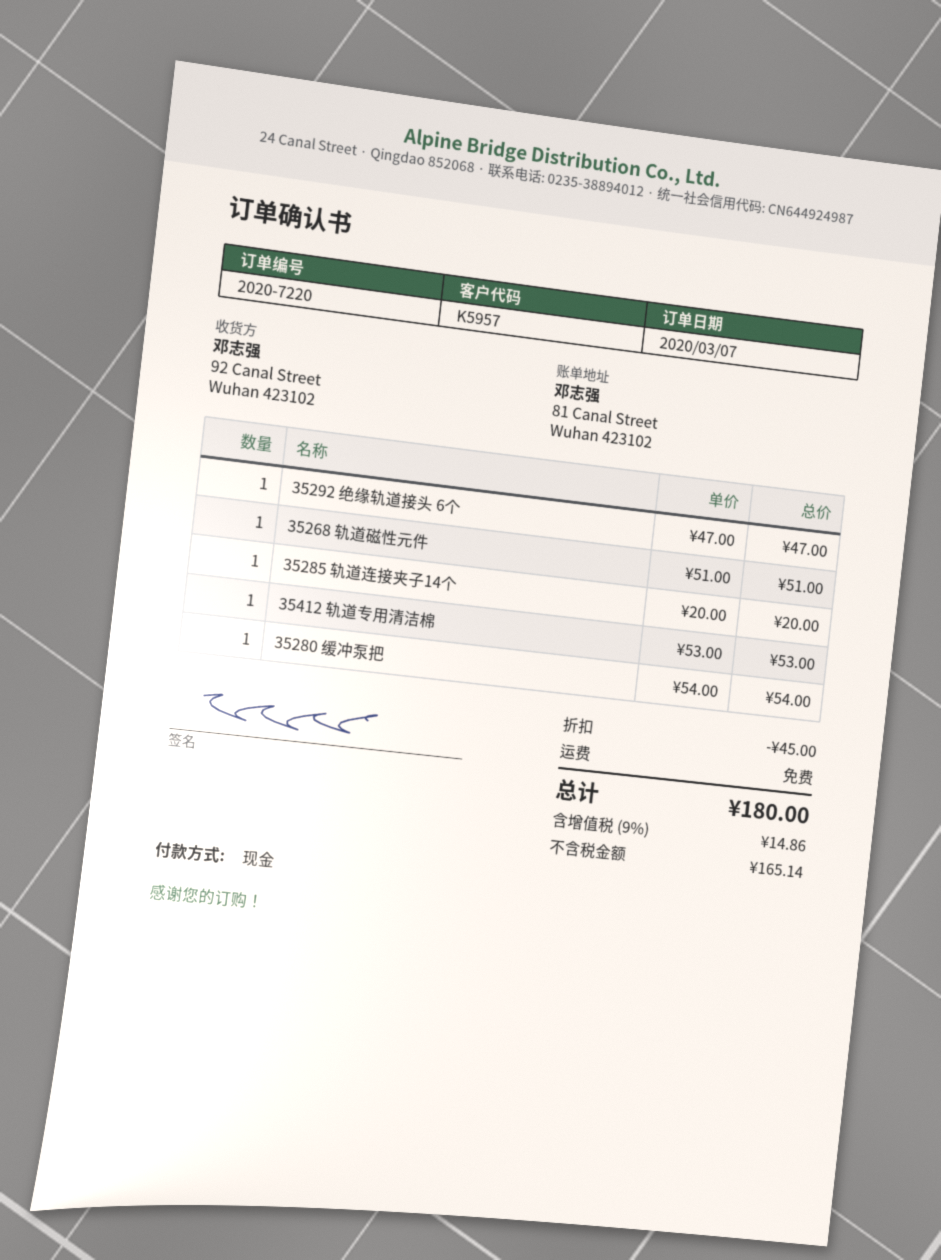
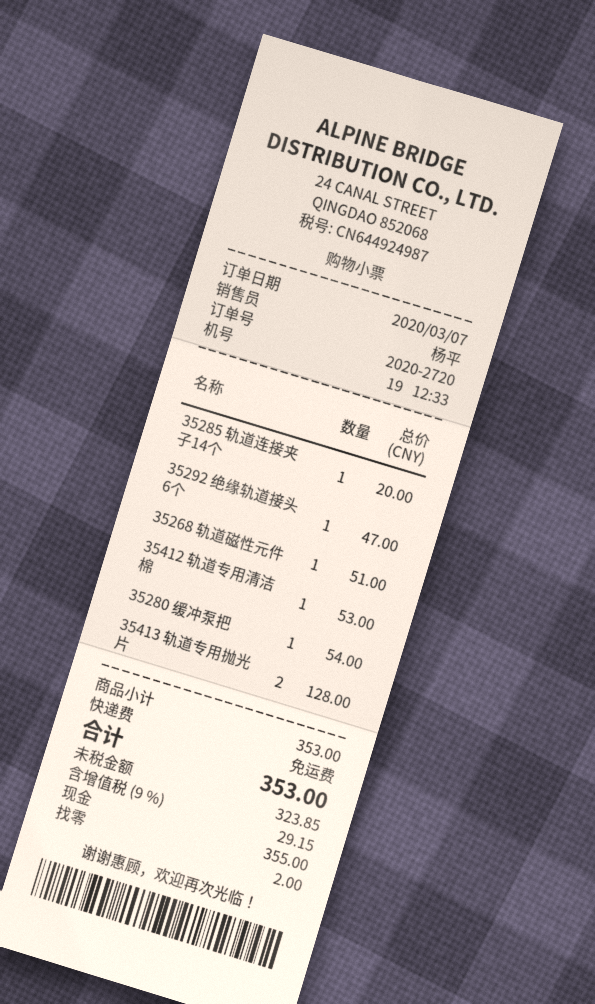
order number: 2020-7220 -> 2020-2720
35413 轨道专用抛光片: none -> 2 for 128.00
discount: 45.00 -> none
net: 165.14 -> 323.85
tax: 9% = 14.86 -> 9% = 29.15
total: 180.00 -> 353.00

